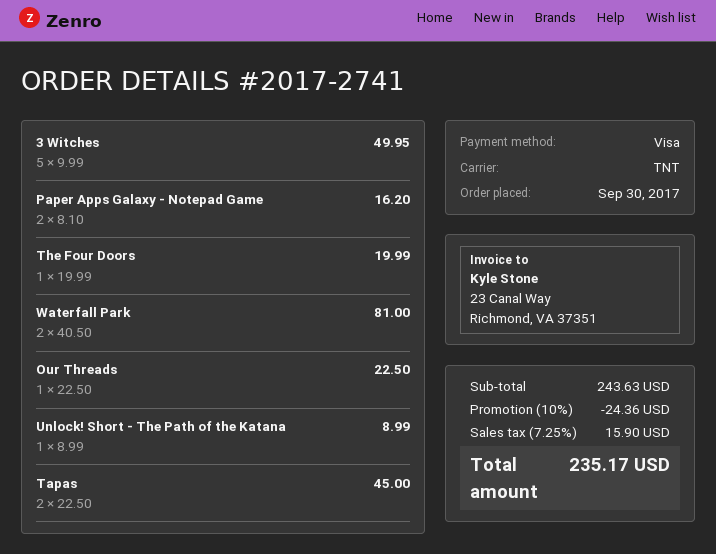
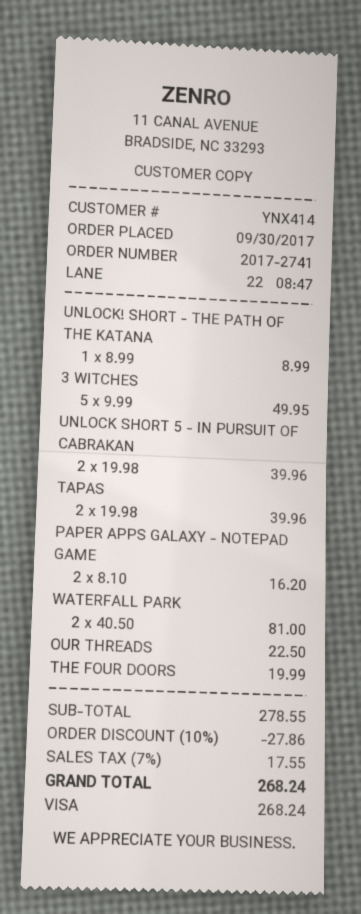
Tapas: 2 x 22.50 = 45.00 -> 2 x 19.98 = 39.96
UNLOCK SHORT 5 - IN PURSUIT OF CABRAKAN: none -> 2 x 19.98 = 39.96
subtotal: 243.63 -> 278.55
discount: 10% = 24.36 -> 10% = 27.86
tax: 7.25% = 15.90 -> 7% = 17.55
total: 235.17 -> 268.24

